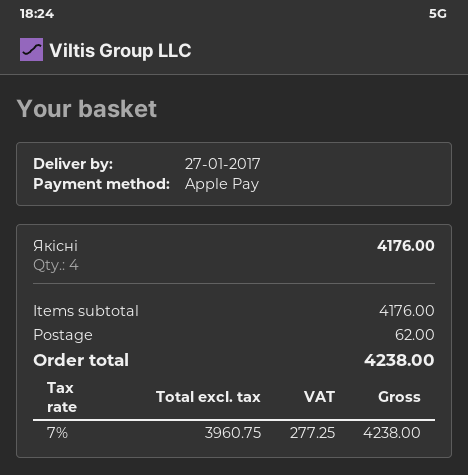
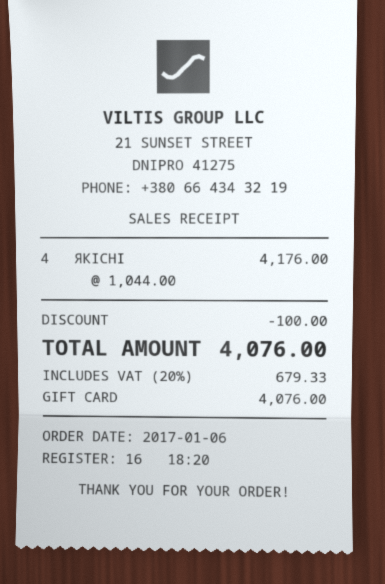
payment method: Apple Pay -> gift card
discount: none -> 100.00
shipping: 62.00 -> none
tax: 7% = 277.25 -> 20% = 679.33
total: 4238.00 -> 4076.00

